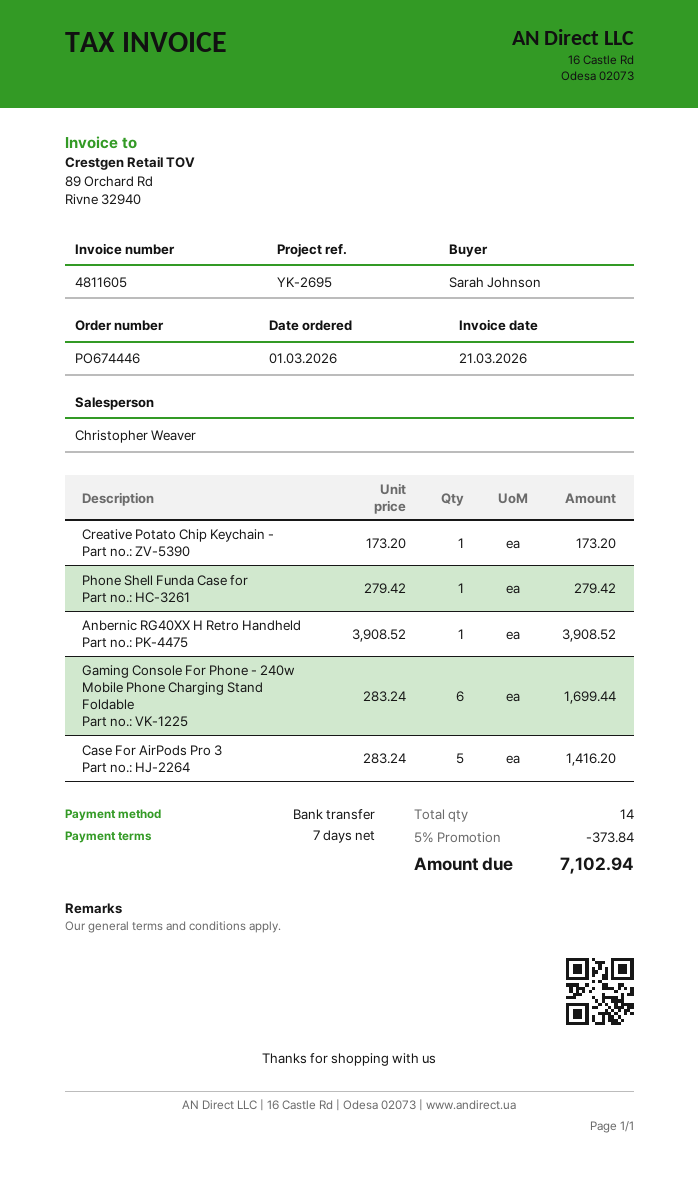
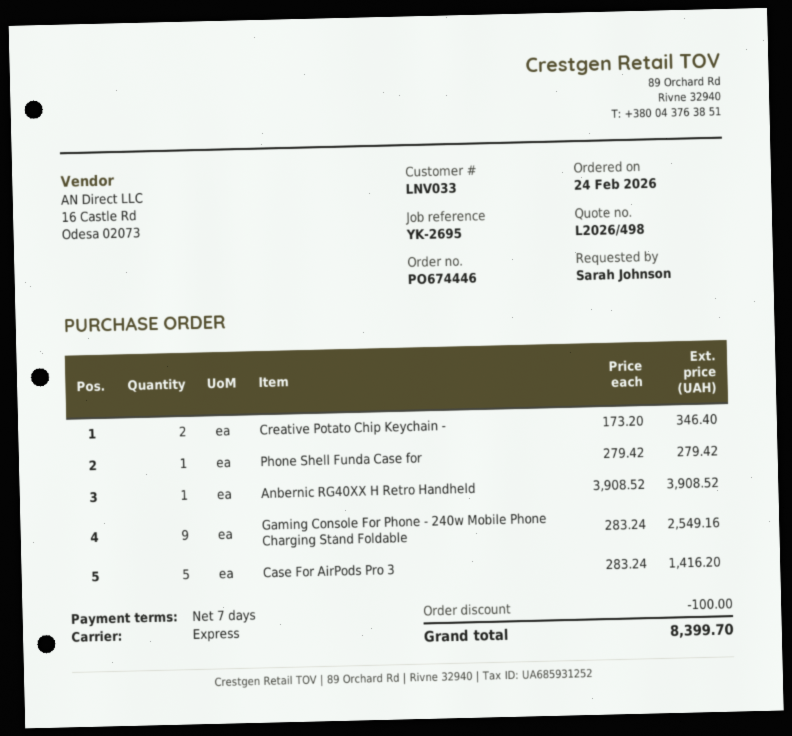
order date: 2026-03-01 -> 2026-02-24
Creative Potato Chip Keychain -: 1 x 173.20 = 173.20 -> 2 x 173.20 = 346.40
Gaming Console For Phone - 240w Mobile Phone Charging Stand Foldable: 6 x 283.24 = 1699.44 -> 9 x 283.24 = 2549.16
discount: 373.84 -> 100.00
total: 7102.94 -> 8399.70

